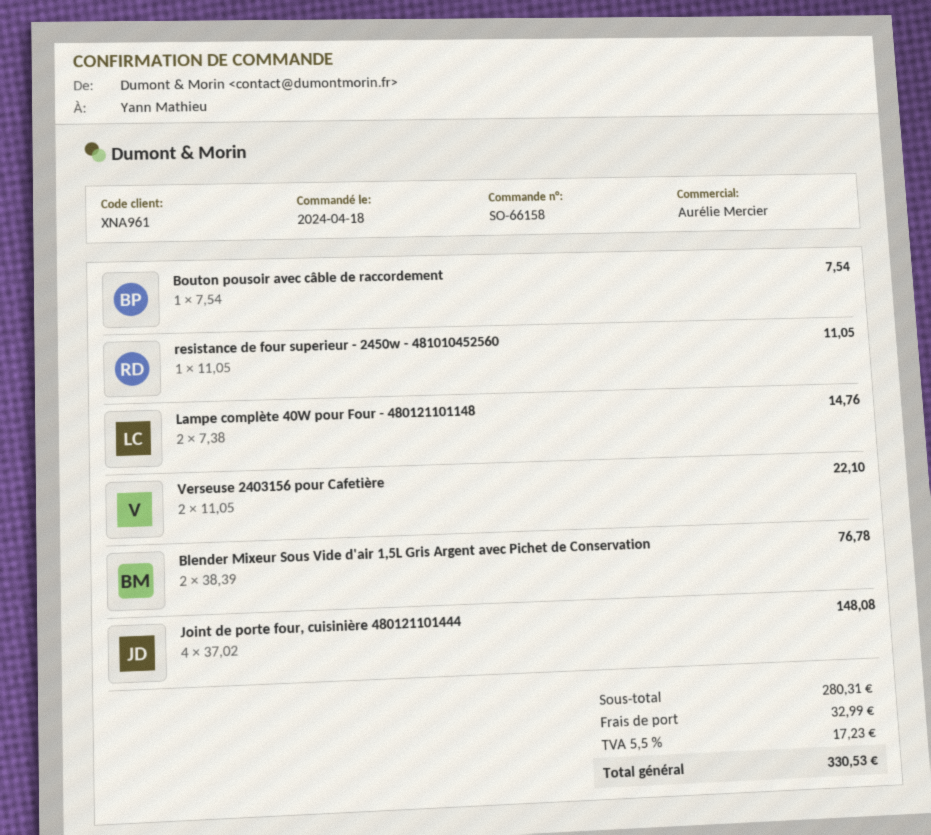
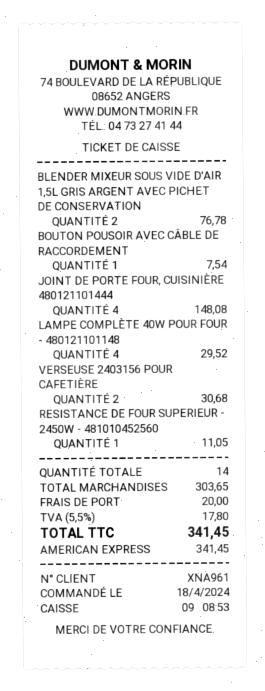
Lampe complète 40W pour Four - 480121101148: 2 for 14.76 -> 4 for 29.52
Verseuse 2403156 pour Cafetière: 2 for 22.10 -> 2 for 30.68
subtotal: 280.31 -> 303.65
shipping: 32.99 -> 20.00
tax: 5.5% = 17.23 -> 5.5% = 17.80
total: 330.53 -> 341.45

